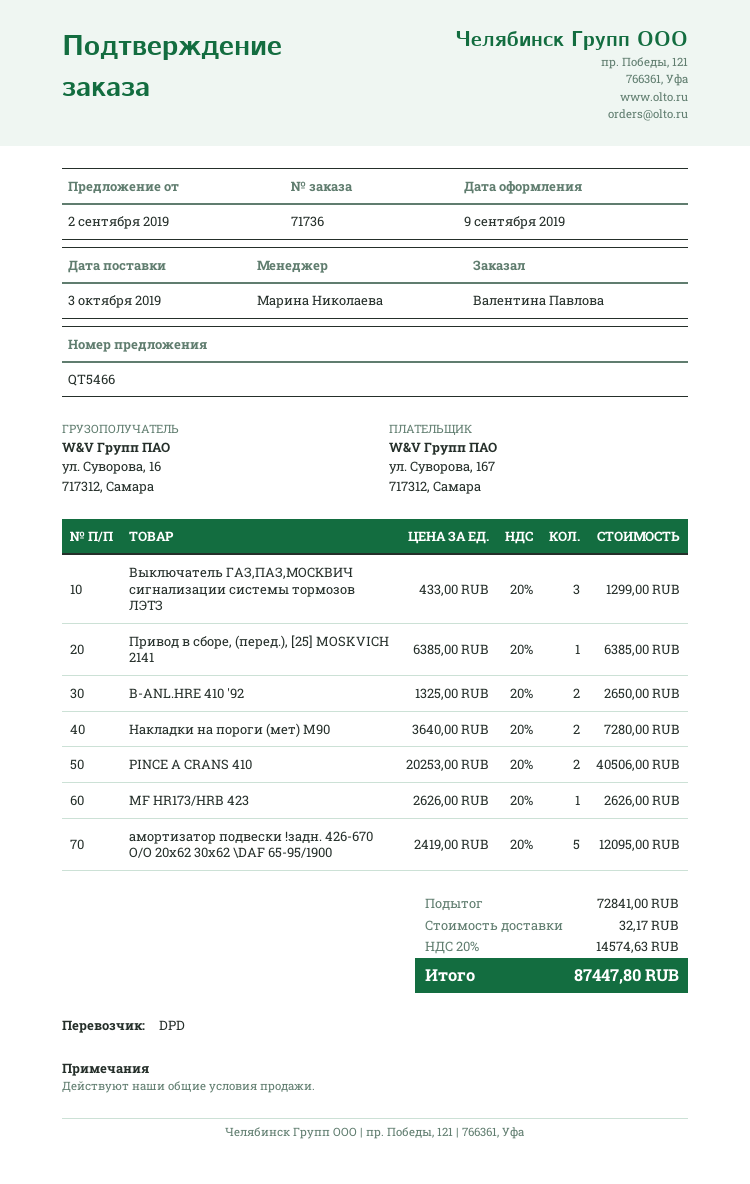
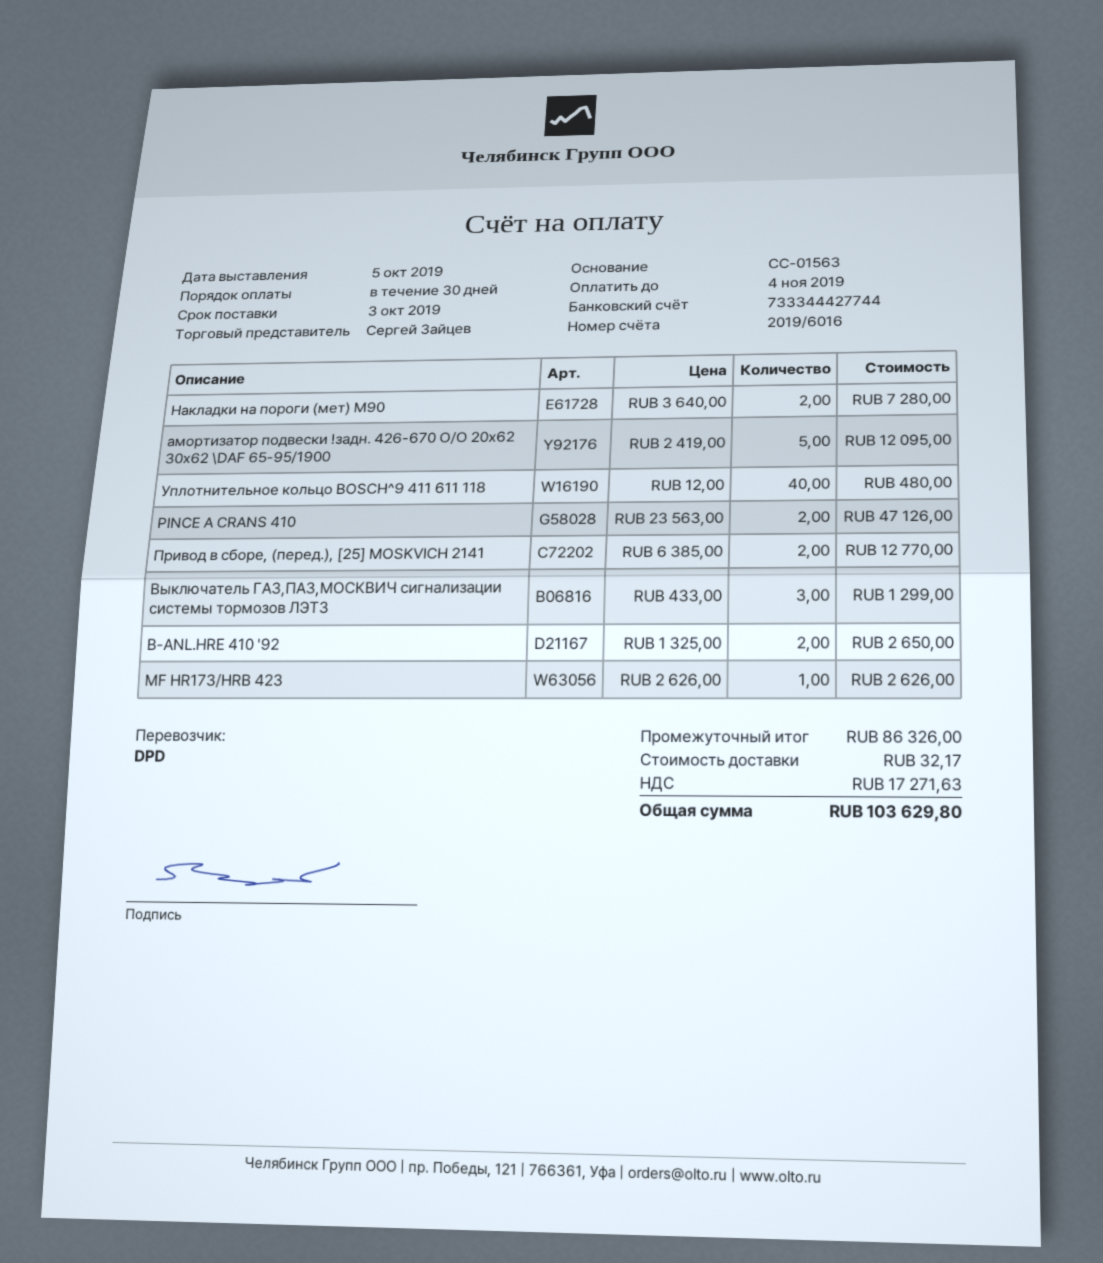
sales rep: Марина Николаева -> Сергей Зайцев
Привод в сборе, (перед.), [25] MOSKVICH 2141: 1 x 6385.00 = 6385.00 -> 2 x 6385.00 = 12770.00
PINCE A CRANS 410: 2 x 20253.00 = 40506.00 -> 2 x 23563.00 = 47126.00
Уплотнительное кольцо BOSCH^9 411 611 118: none -> 40 x 12.00 = 480.00
subtotal: 72841.00 -> 86326.00
tax: 14574.63 -> 17271.63
total: 87447.80 -> 103629.80

